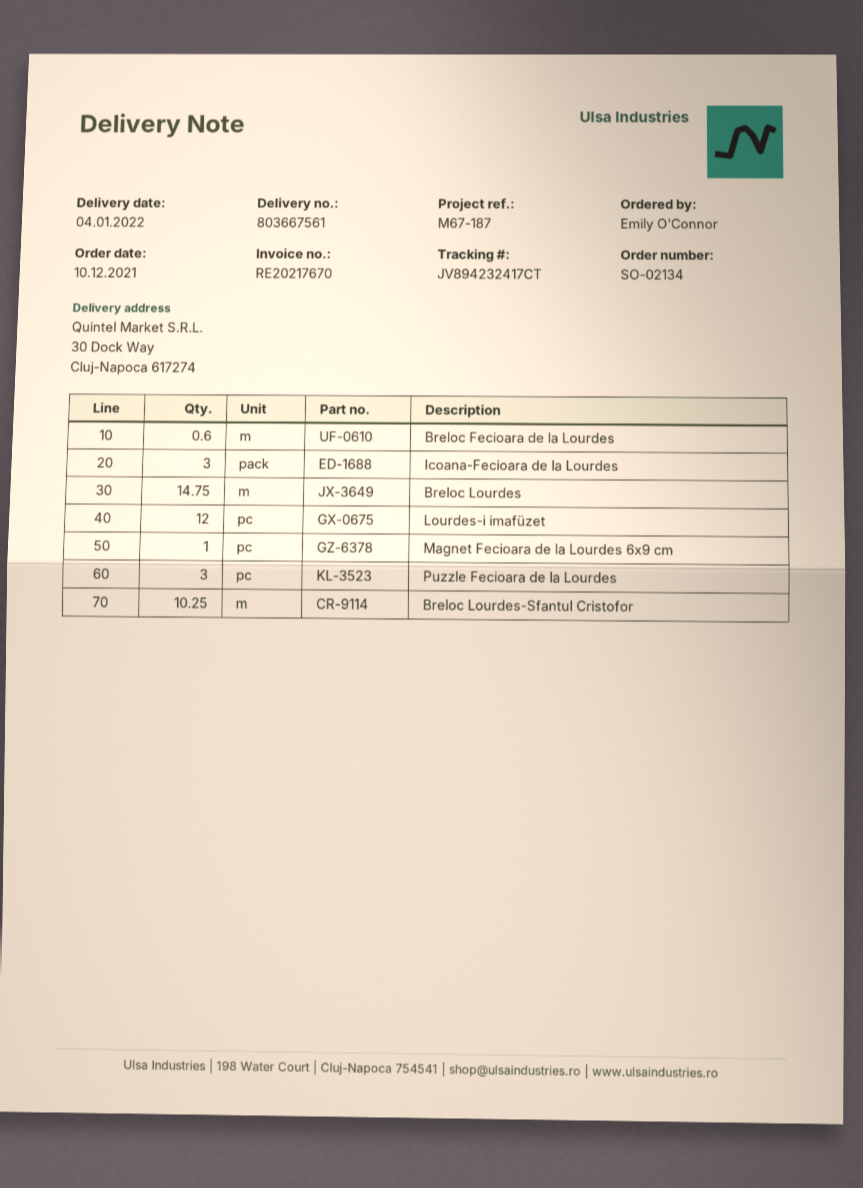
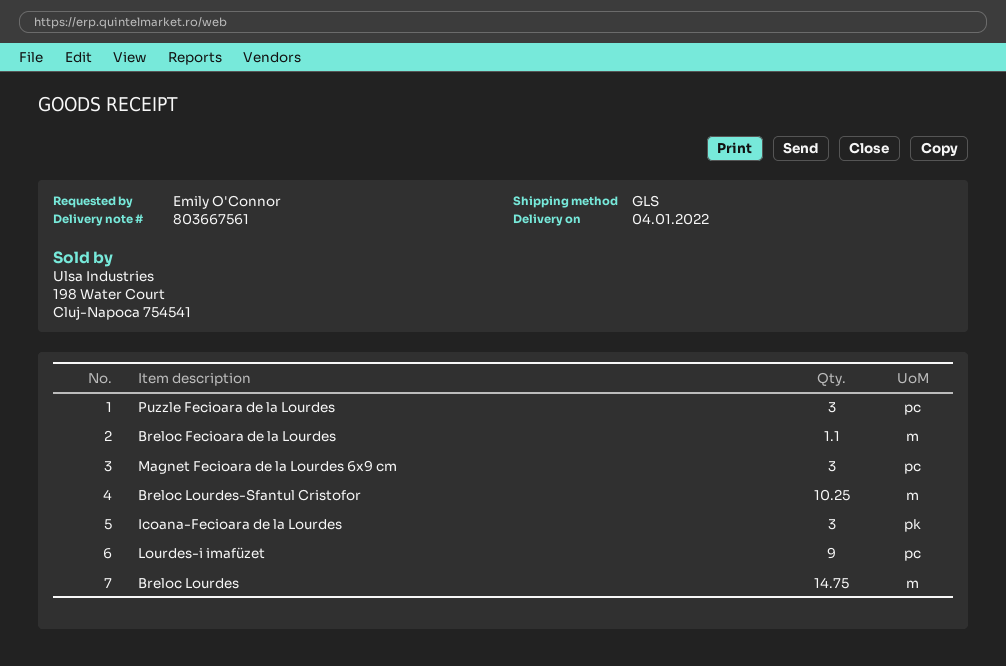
Breloc Fecioara de la Lourdes: 0.6 -> 1.1
Lourdes-i imafüzet: 12 -> 9
Magnet Fecioara de la Lourdes 6x9 cm: 1 -> 3

